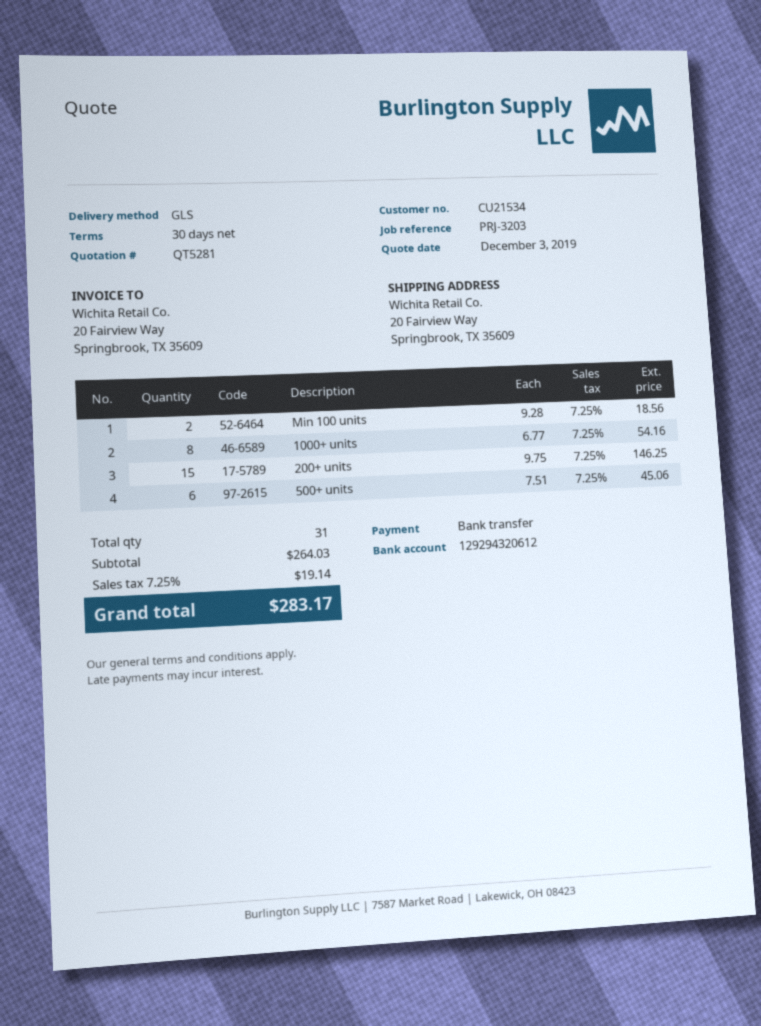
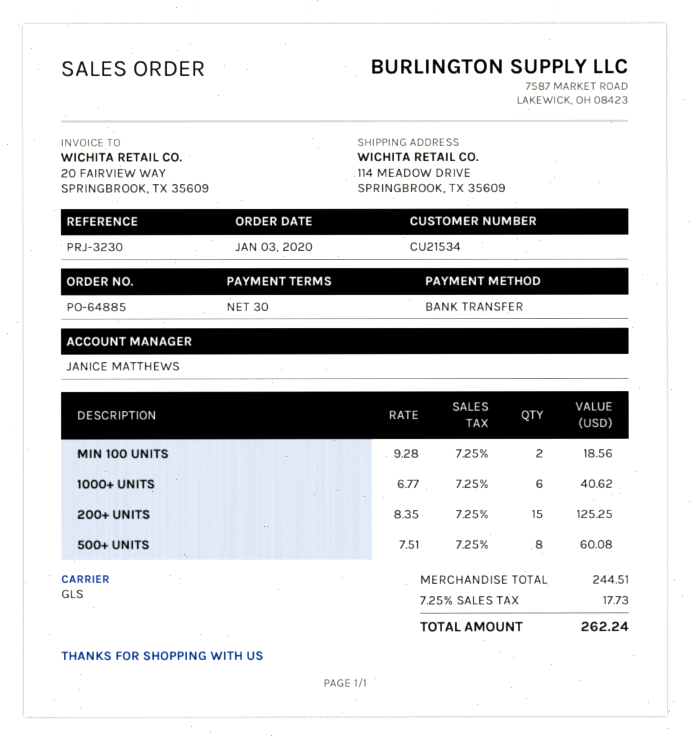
reference: PRJ-3203 -> PRJ-3230
ship to: 20 Fairview Way, Springbrook, TX 35609 -> 114 MEADOW DRIVE, SPRINGBROOK, TX 35609
1000+ units: 8 x 6.77 = 54.16 -> 6 x 6.77 = 40.62
200+ units: 15 x 9.75 = 146.25 -> 15 x 8.35 = 125.25
500+ units: 6 x 7.51 = 45.06 -> 8 x 7.51 = 60.08
subtotal: 264.03 -> 244.51
tax: 7.25% = 19.14 -> 7.25% = 17.73
total: 283.17 -> 262.24

